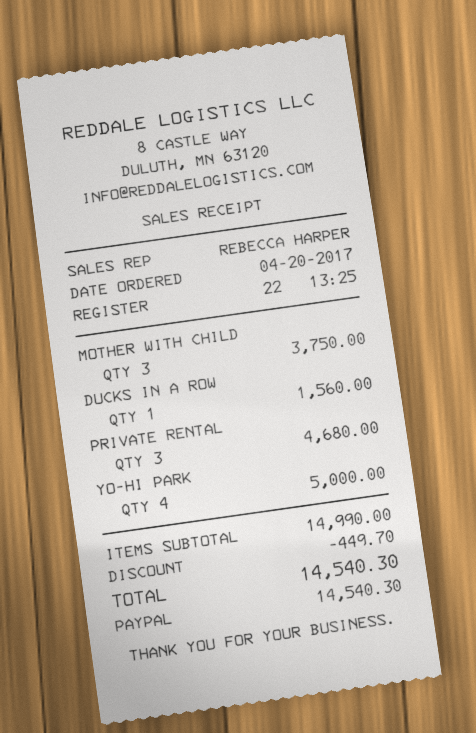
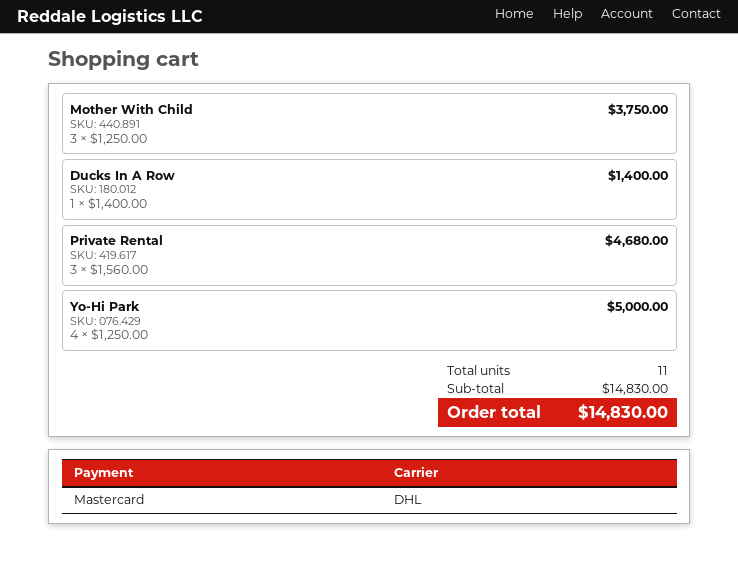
payment method: PayPal -> Mastercard
DUCKS IN A ROW: 1 for 1560.00 -> 1 for 1400.00
subtotal: 14990.00 -> 14830.00
discount: 449.70 -> none
total: 14540.30 -> 14830.00

